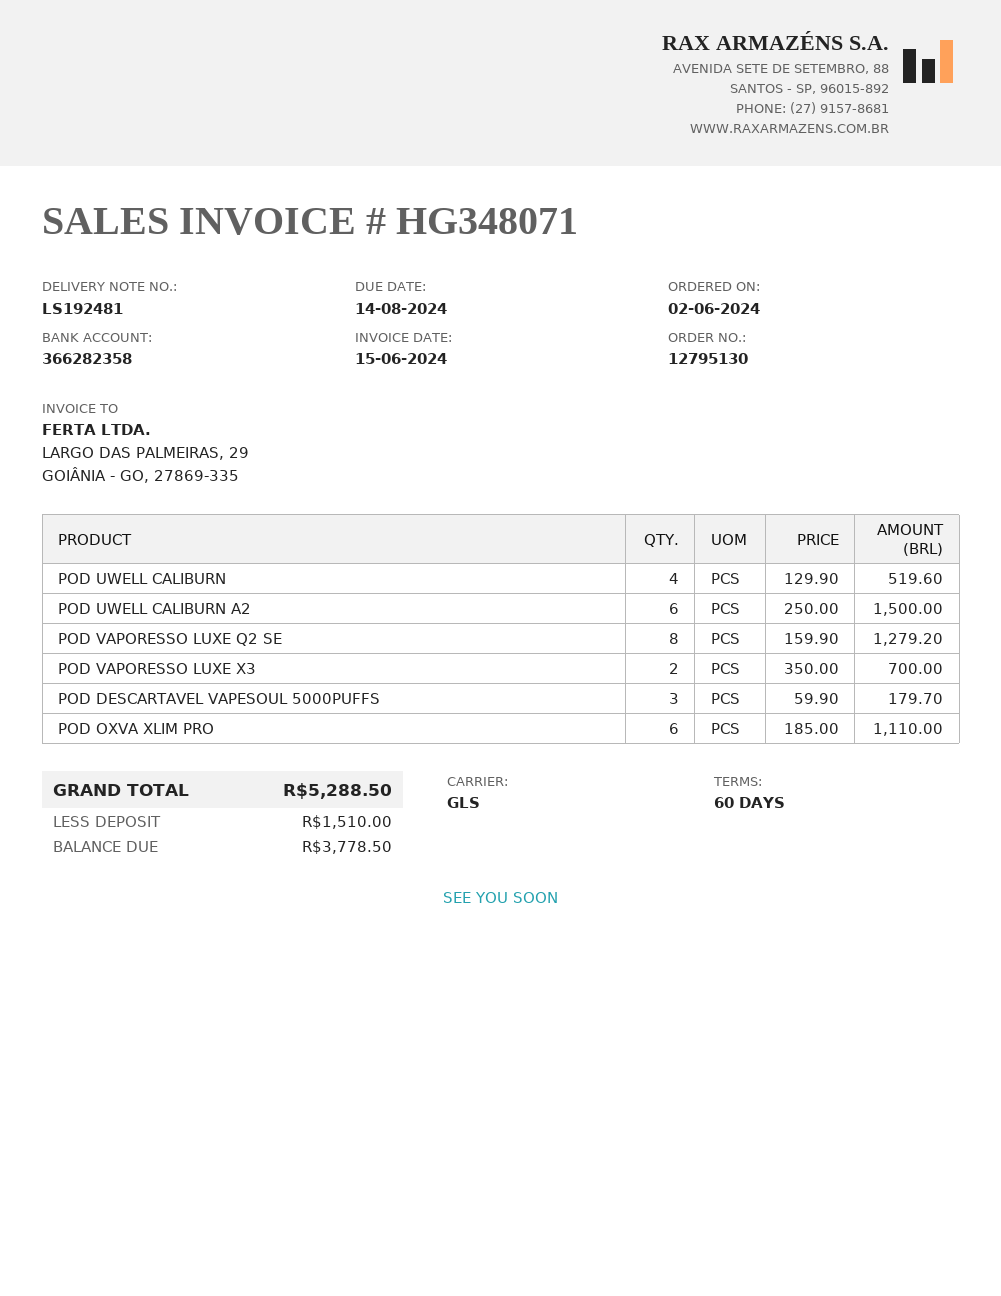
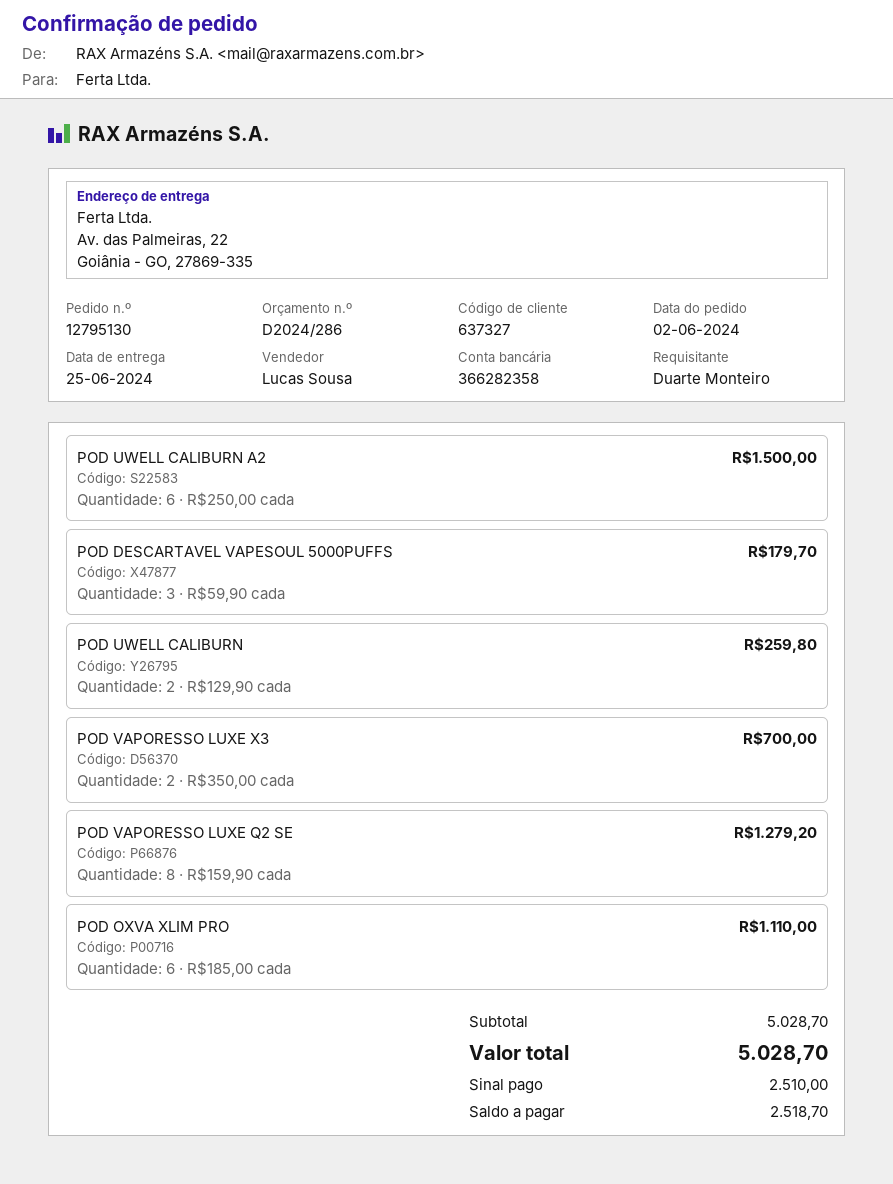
POD UWELL CALIBURN: 4 x 129.90 = 519.60 -> 2 x 129.90 = 259.80
total: 5288.50 -> 5028.70
deposit: 1510.00 -> 2510.00
balance: 3778.50 -> 2518.70

